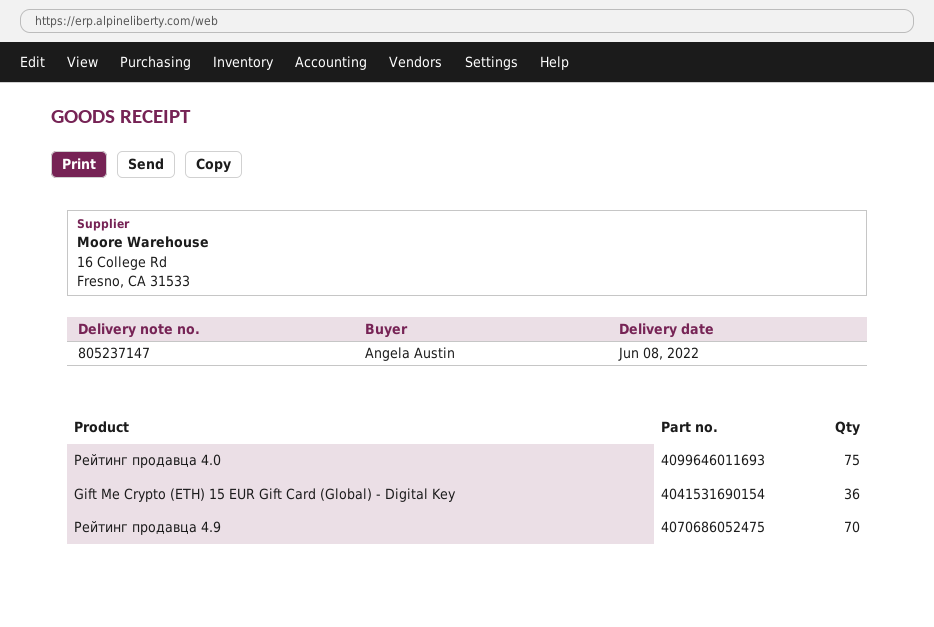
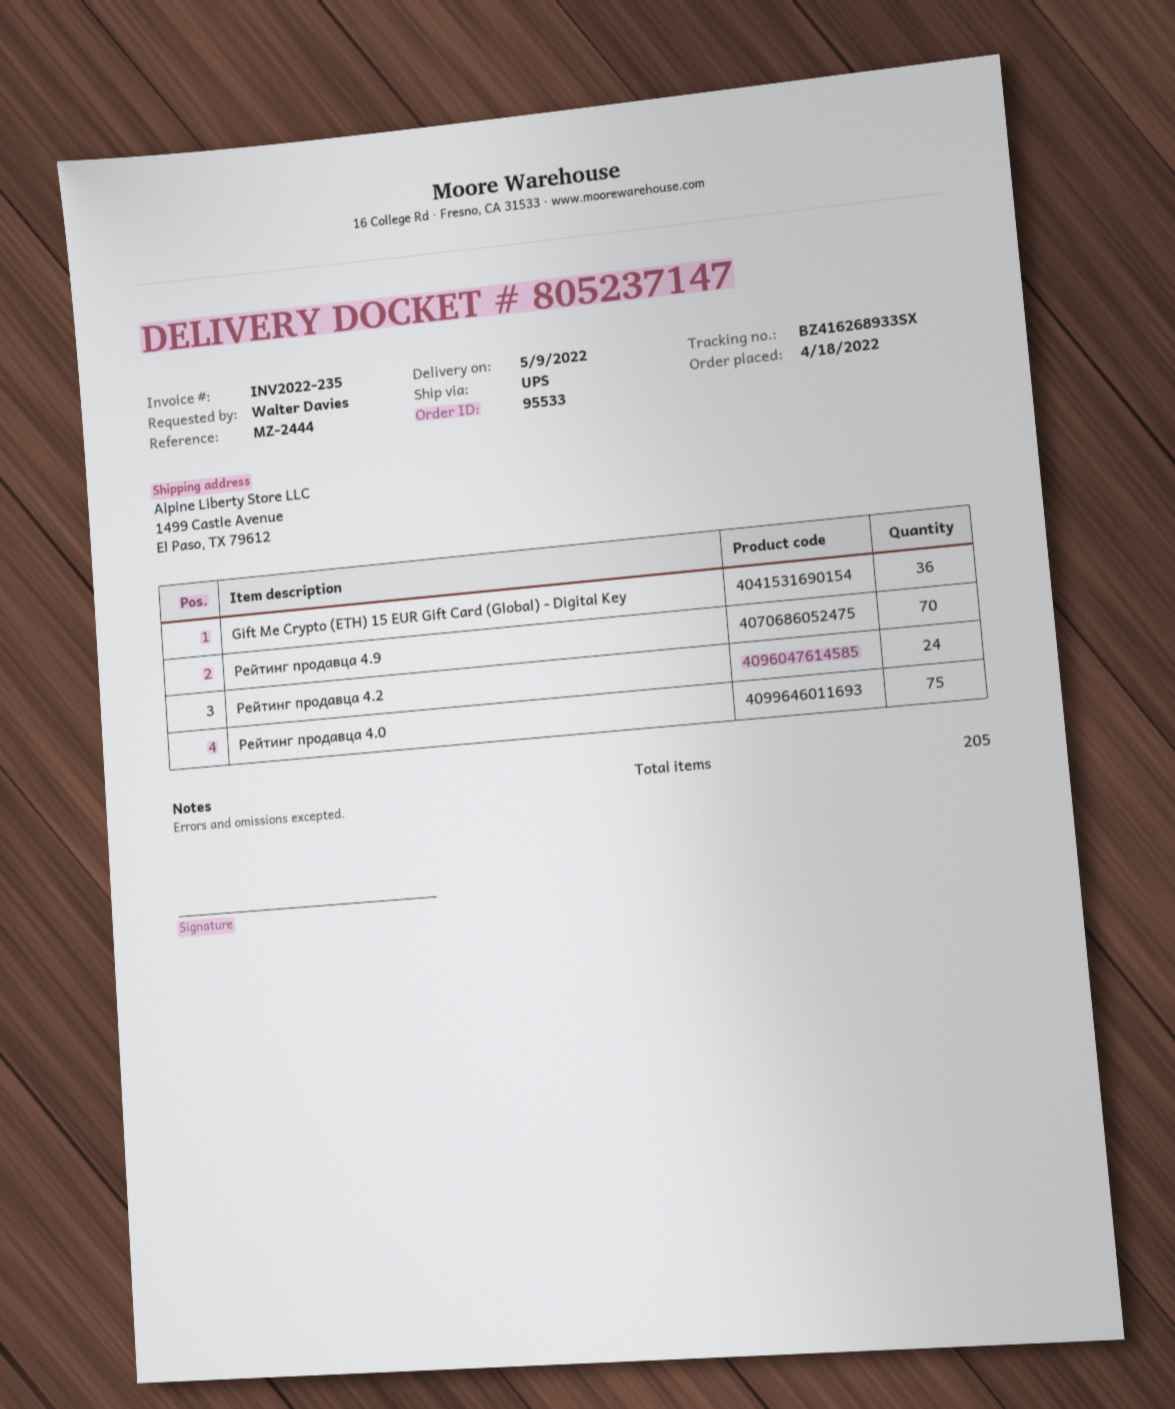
delivery date: 2022-06-08 -> 2022-05-09
ordered by: Angela Austin -> Walter Davies
Рейтинг продавца 4.2: none -> 24

